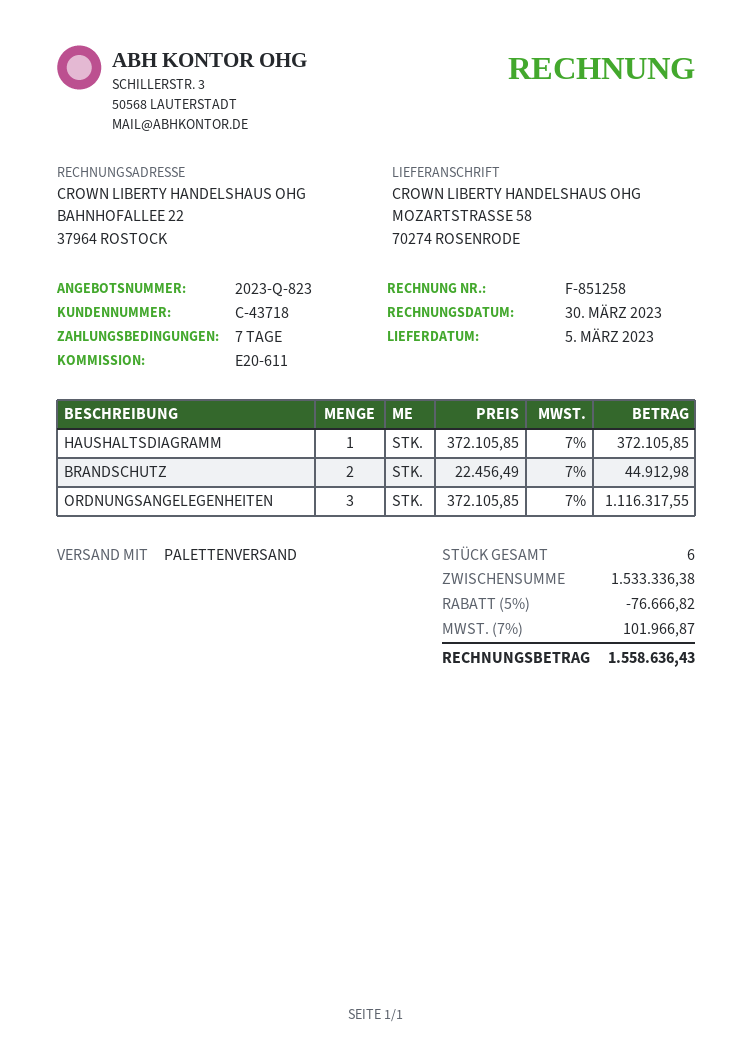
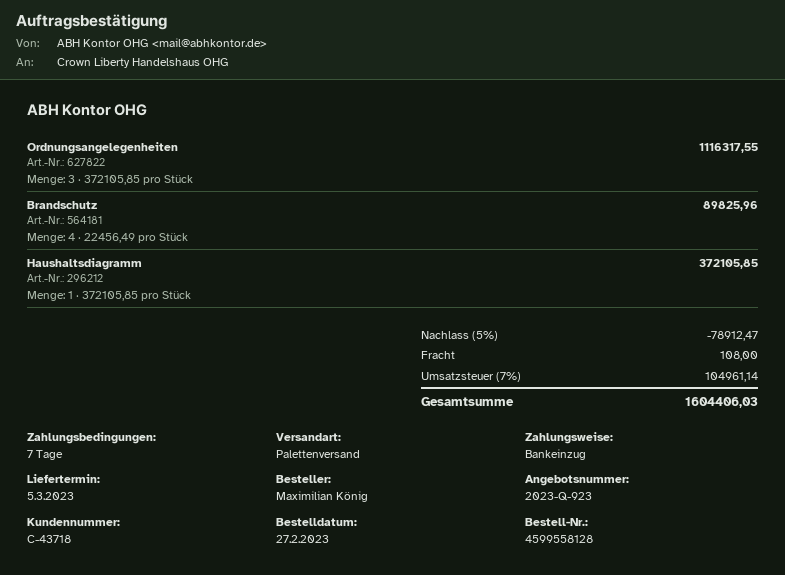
quote number: 2023-Q-823 -> 2023-Q-923
BRANDSCHUTZ: 2 x 22456.49 = 44912.98 -> 4 x 22456.49 = 89825.96
discount: 5% = 76666.82 -> 5% = 78912.47
shipping: none -> 108.00
tax: 7% = 101966.87 -> 7% = 104961.14
total: 1558636.43 -> 1604406.03

